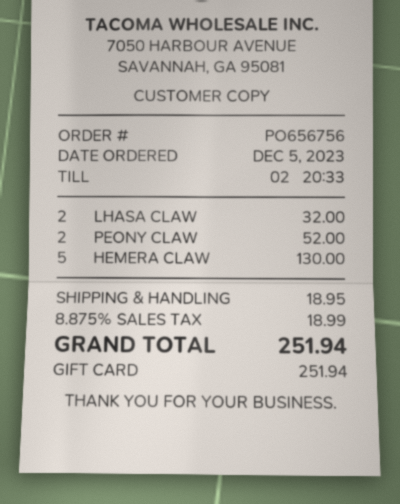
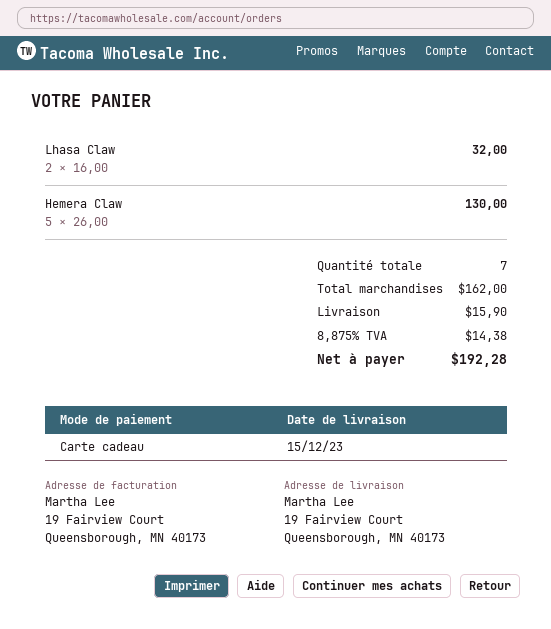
PEONY CLAW: 2 for 52.00 -> none
shipping: 18.95 -> 15.90
tax: 8.875% = 18.99 -> 8.875% = 14.38
total: 251.94 -> 192.28

